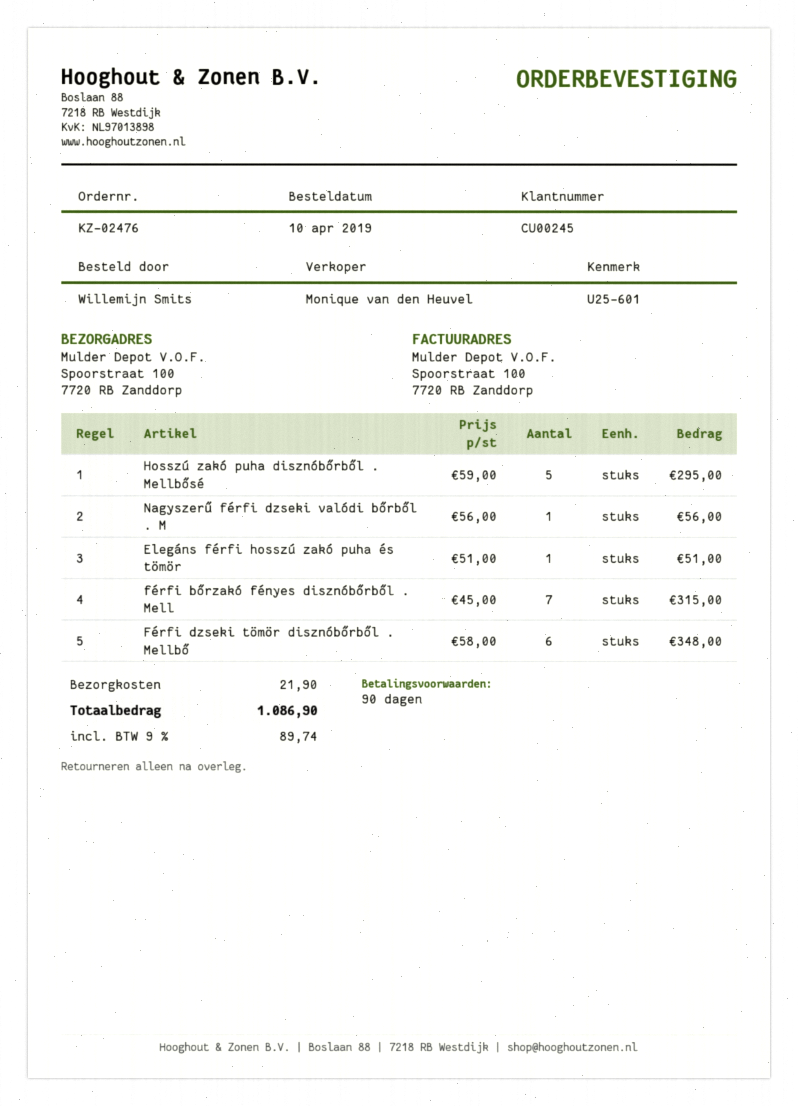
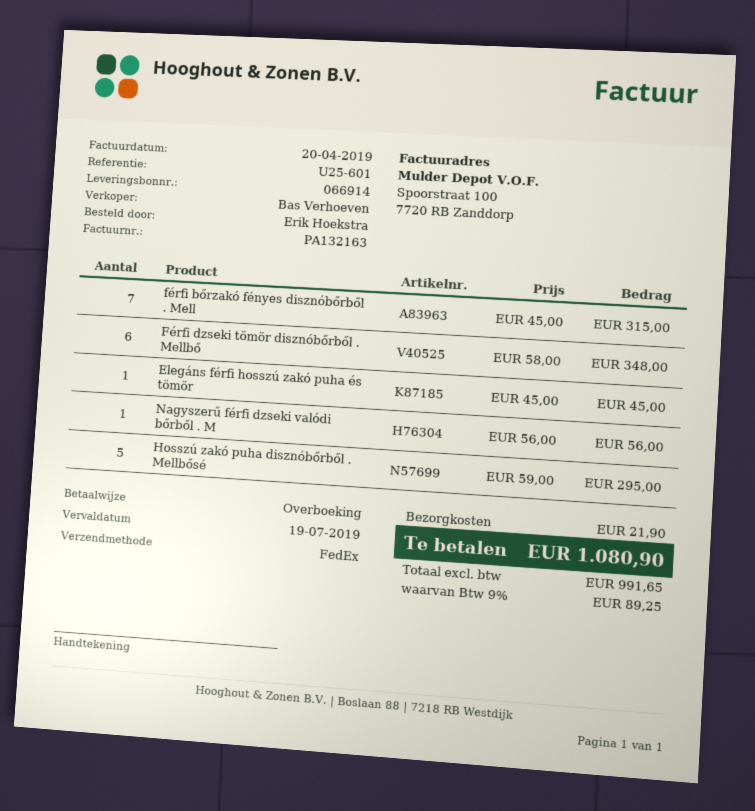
ordered by: Willemijn Smits -> Erik Hoekstra
sales rep: Monique van den Heuvel -> Bas Verhoeven
Elegáns férfi hosszú zakó puha és tömör: 1 x 51.00 = 51.00 -> 1 x 45.00 = 45.00
tax: 9% = 89.74 -> 9% = 89.25
total: 1086.90 -> 1080.90

